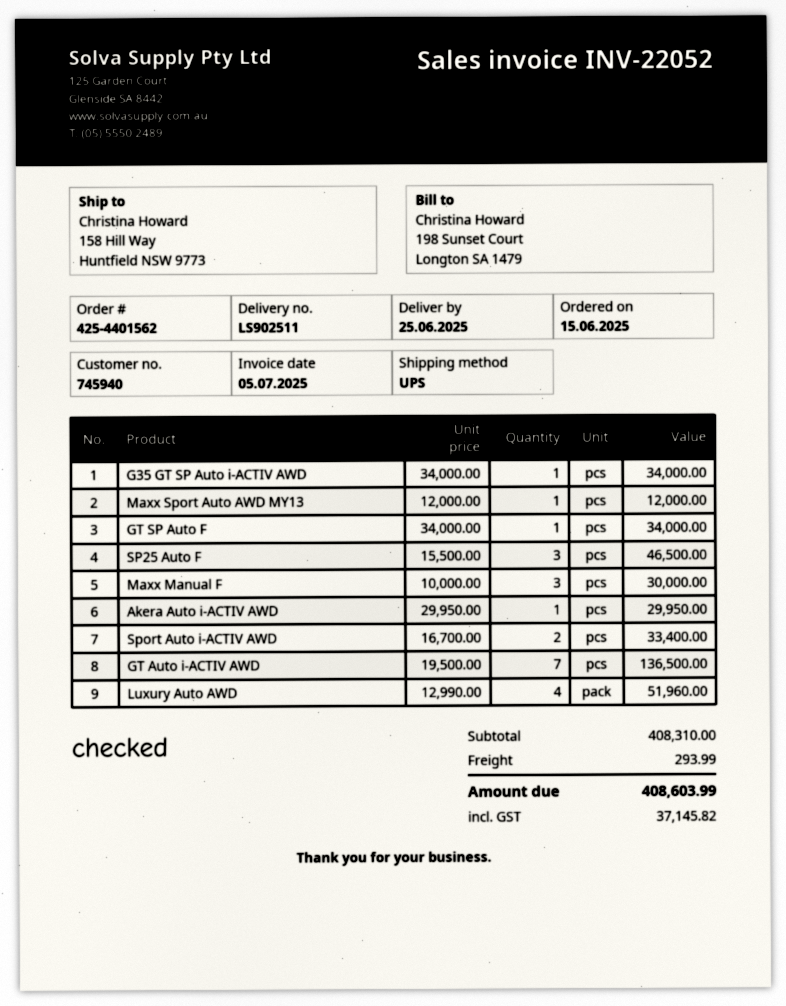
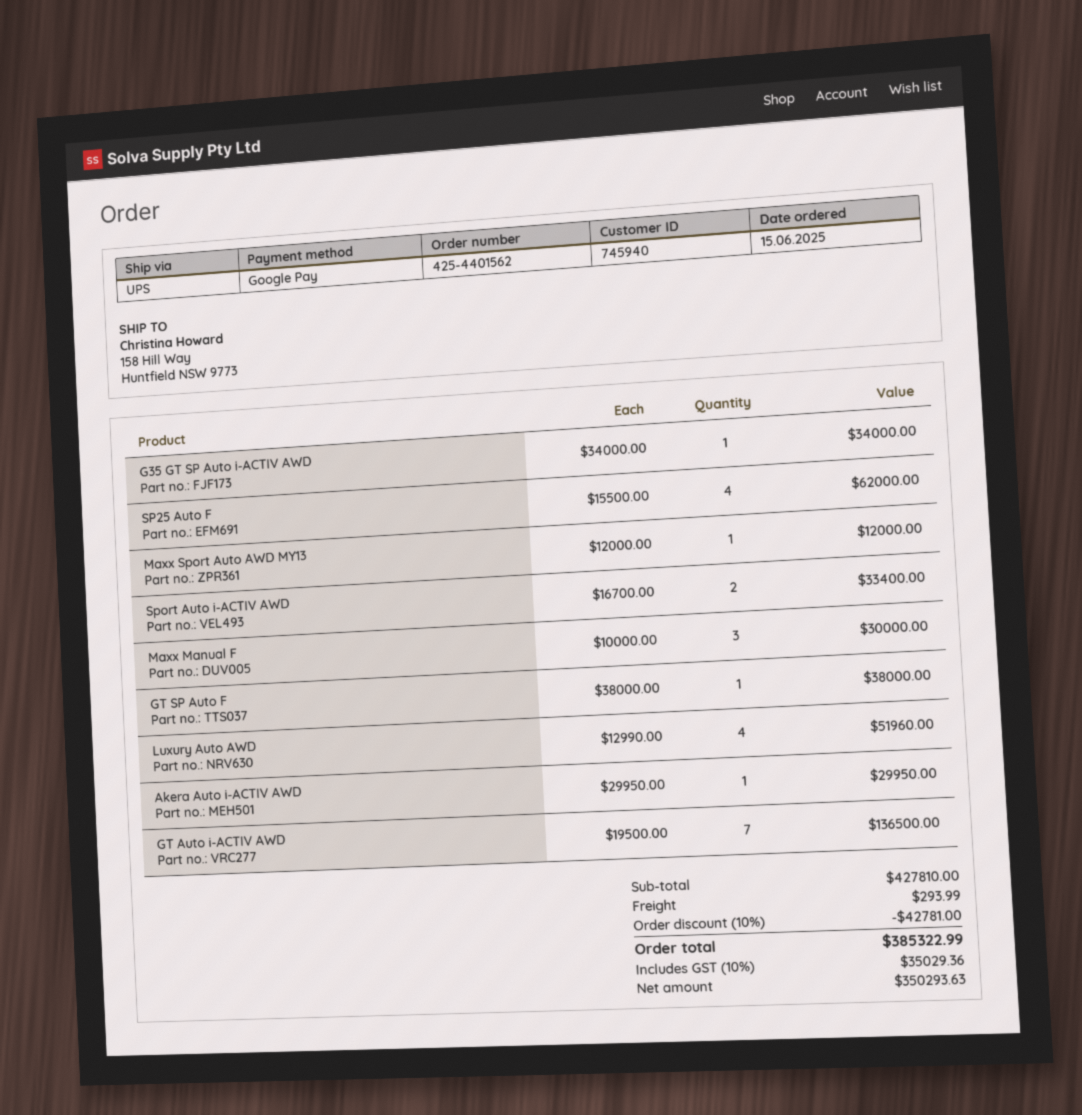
GT SP Auto F: 1 x 34000.00 = 34000.00 -> 1 x 38000.00 = 38000.00
SP25 Auto F: 3 x 15500.00 = 46500.00 -> 4 x 15500.00 = 62000.00
subtotal: 408310.00 -> 427810.00
discount: none -> 10% = 42781.00
tax: 37145.82 -> 35029.36
total: 408603.99 -> 385322.99

